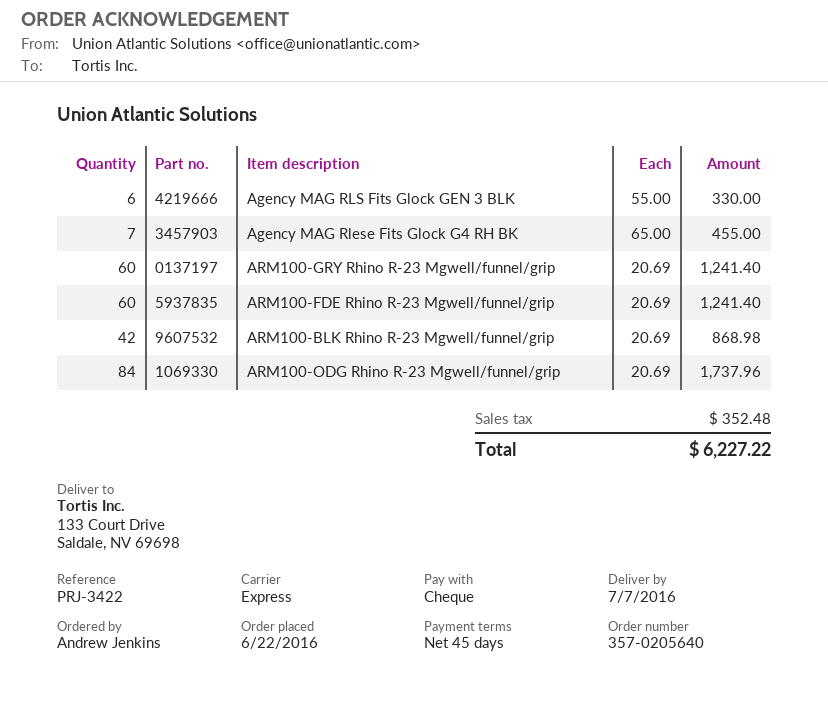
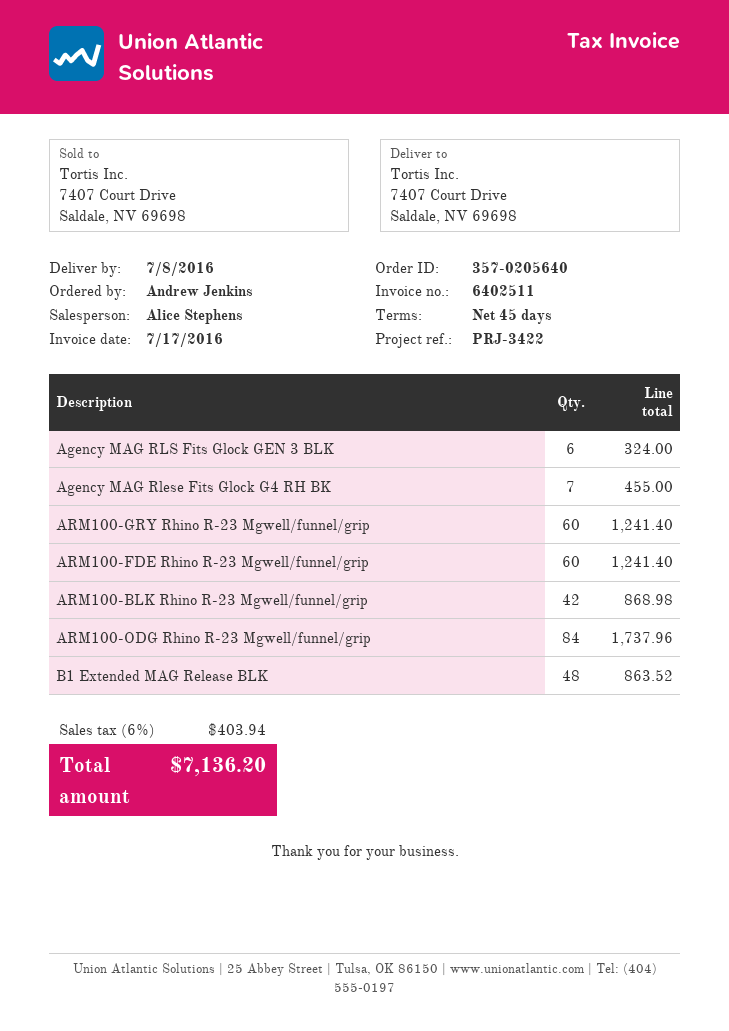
delivery date: 2016-07-07 -> 2016-07-08
ship to: 133 Court Drive, Saldale, NV 69698 -> 7407 Court Drive, Saldale, NV 69698
Agency MAG RLS Fits Glock GEN 3 BLK: 6 for 330.00 -> 6 for 324.00
B1 Extended MAG Release BLK: none -> 48 for 863.52
tax: 352.48 -> 403.94
total: 6227.22 -> 7136.20

